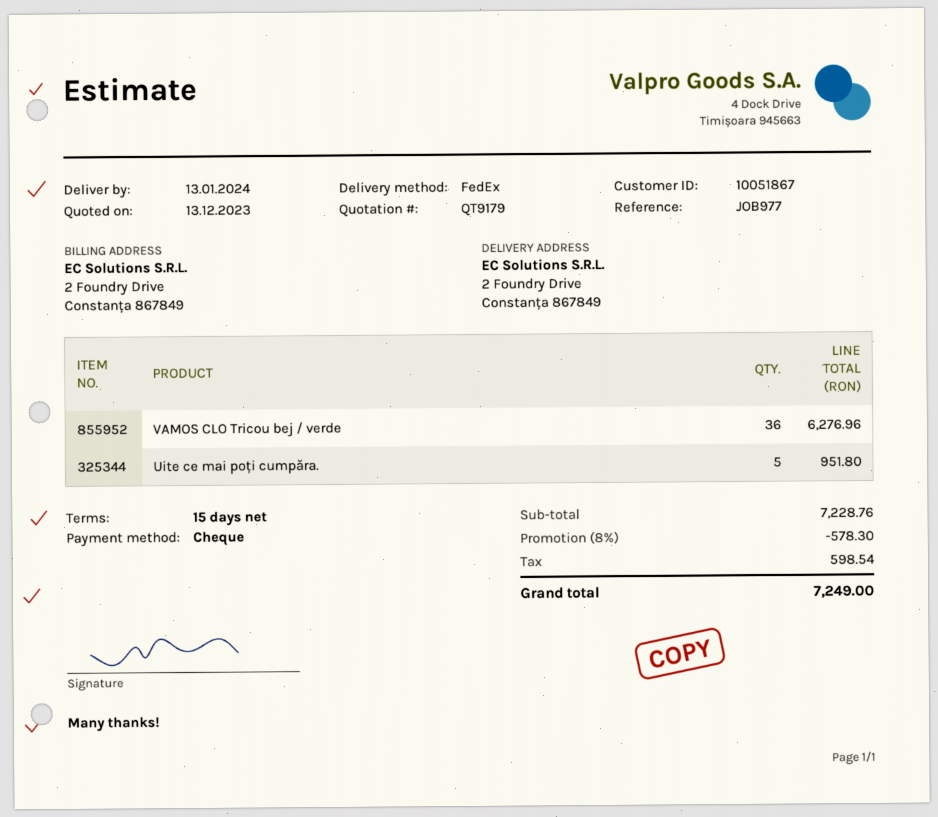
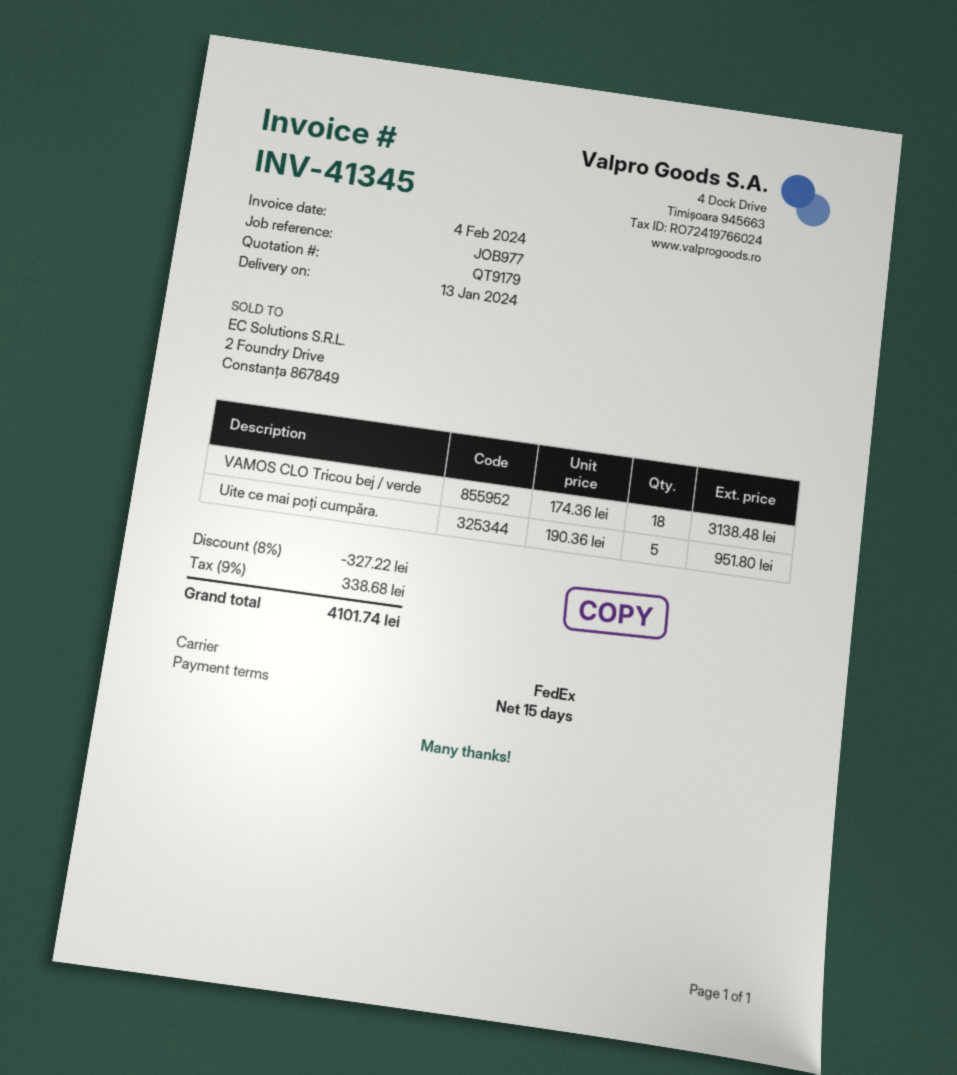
VAMOS CLO Tricou bej / verde: 36 for 6276.96 -> 18 for 3138.48
discount: 8% = 578.30 -> 8% = 327.22
tax: 598.54 -> 338.68
total: 7249.00 -> 4101.74

